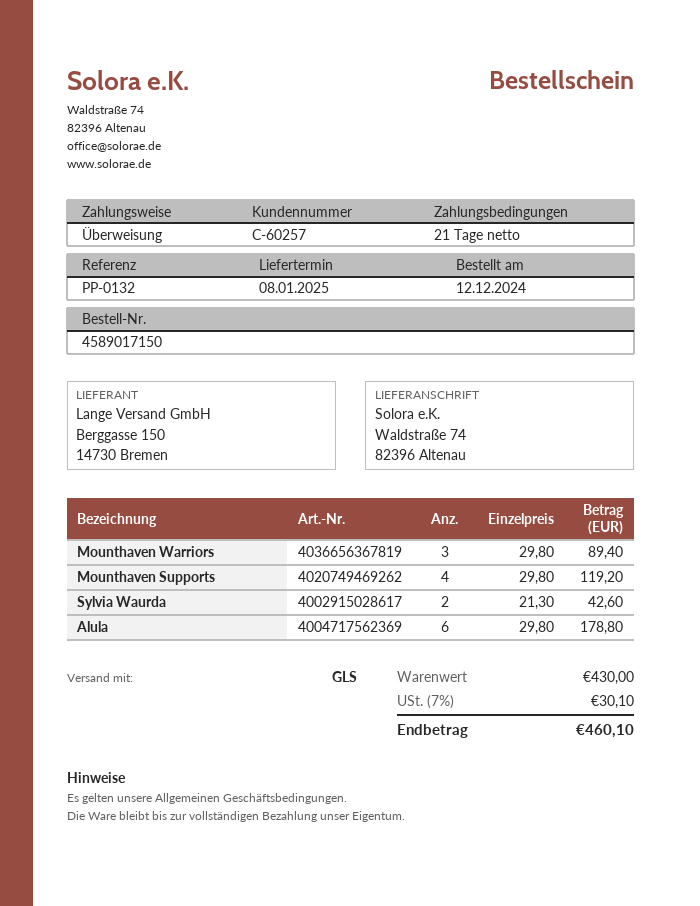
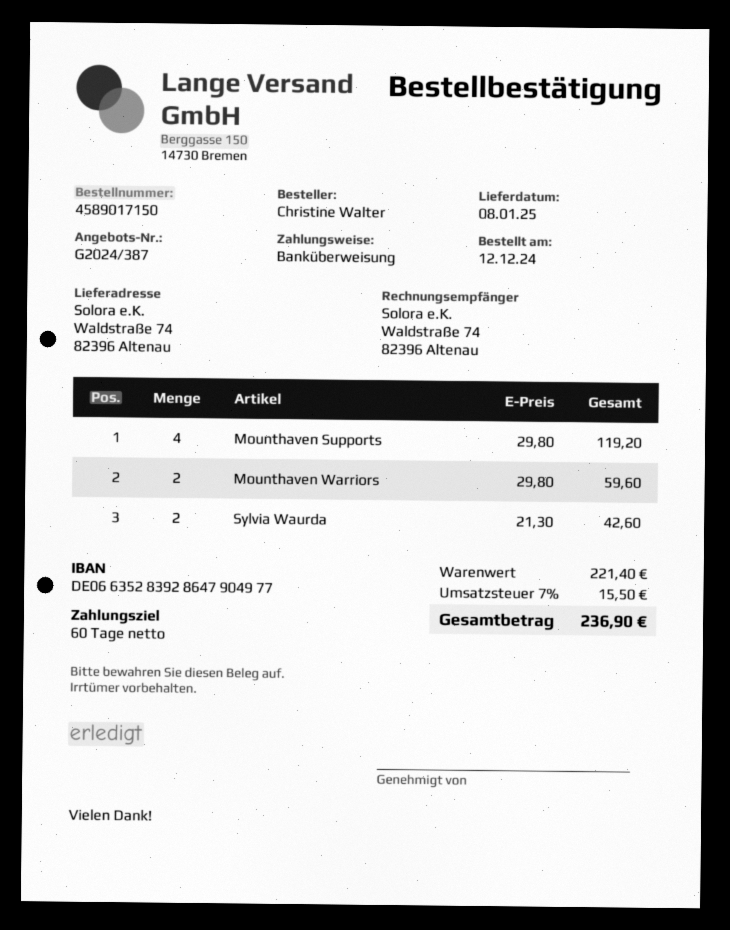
payment terms: 21 days -> 60 days
Mounthaven Warriors: 3 x 29.80 = 89.40 -> 2 x 29.80 = 59.60
Alula: 6 x 29.80 = 178.80 -> none
subtotal: 430.00 -> 221.40
tax: 7% = 30.10 -> 7% = 15.50
total: 460.10 -> 236.90

